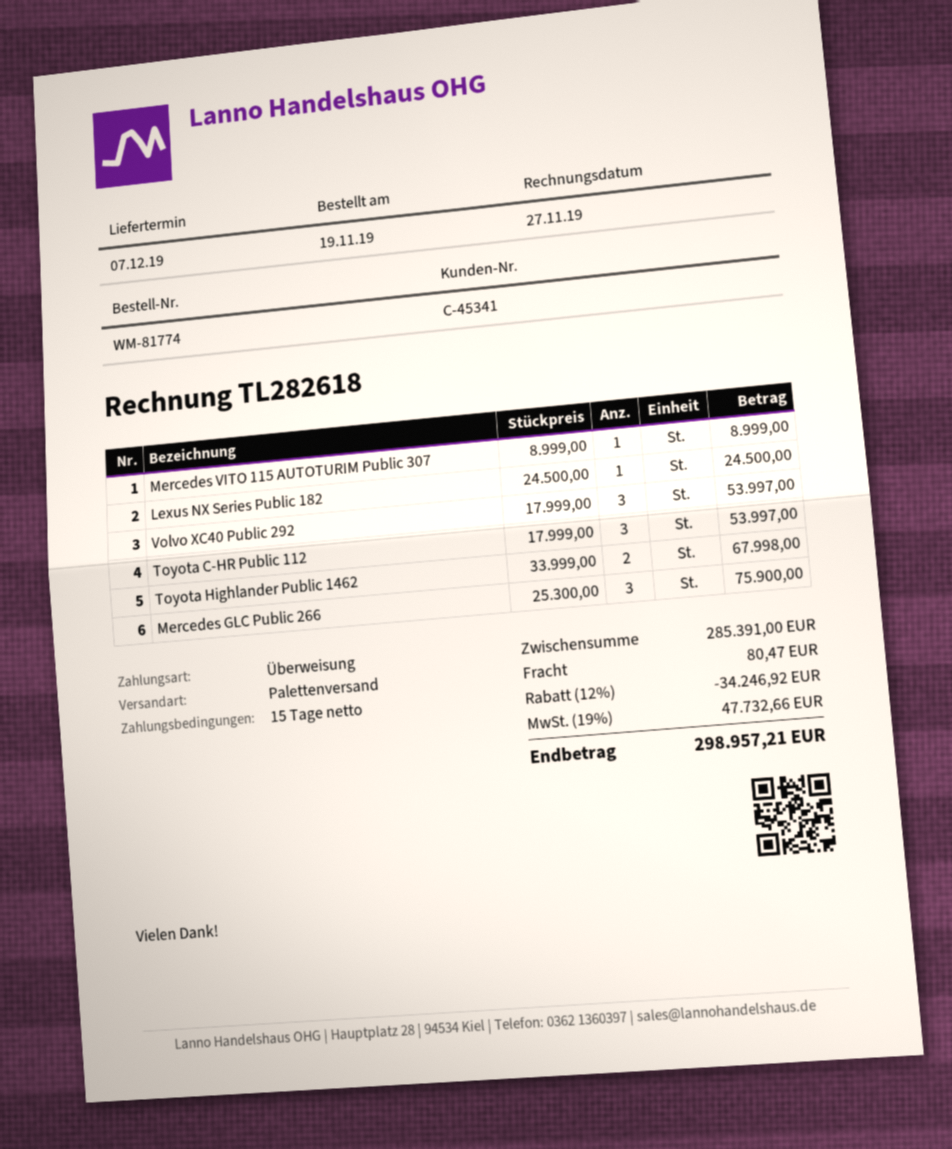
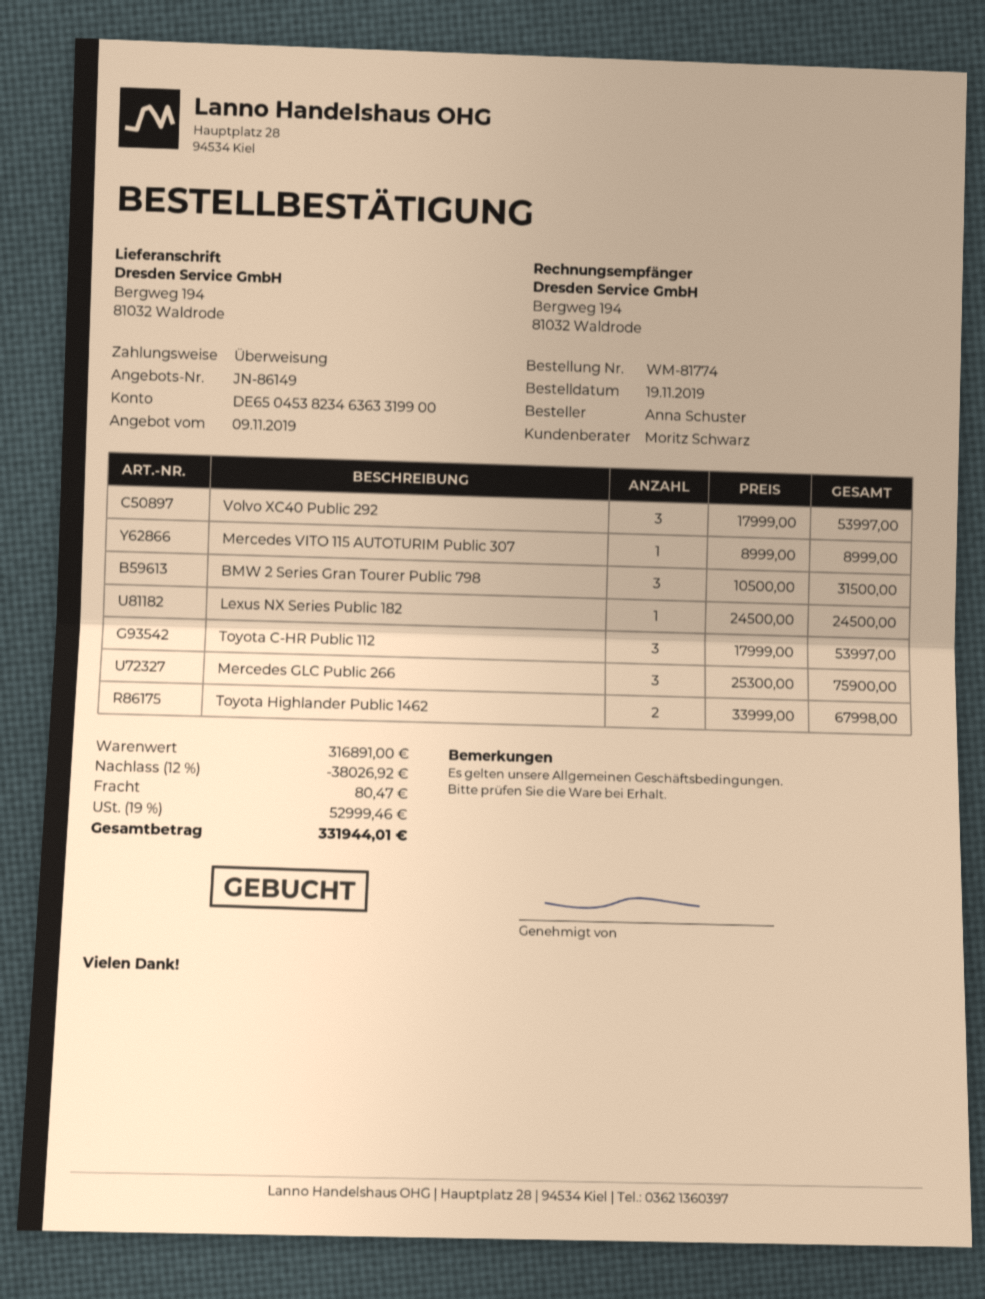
BMW 2 Series Gran Tourer Public 798: none -> 3 x 10500.00 = 31500.00
subtotal: 285391.00 -> 316891.00
discount: 12% = 34246.92 -> 12% = 38026.92
tax: 19% = 47732.66 -> 19% = 52999.46
total: 298957.21 -> 331944.01

